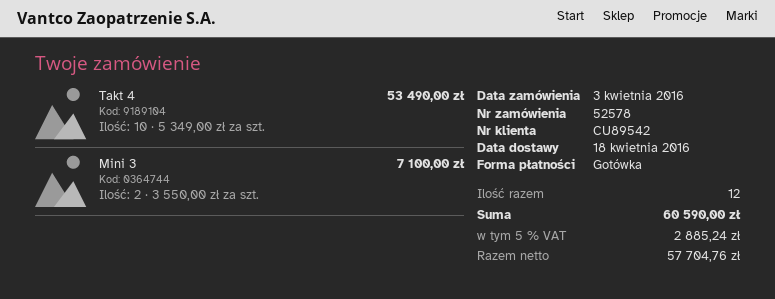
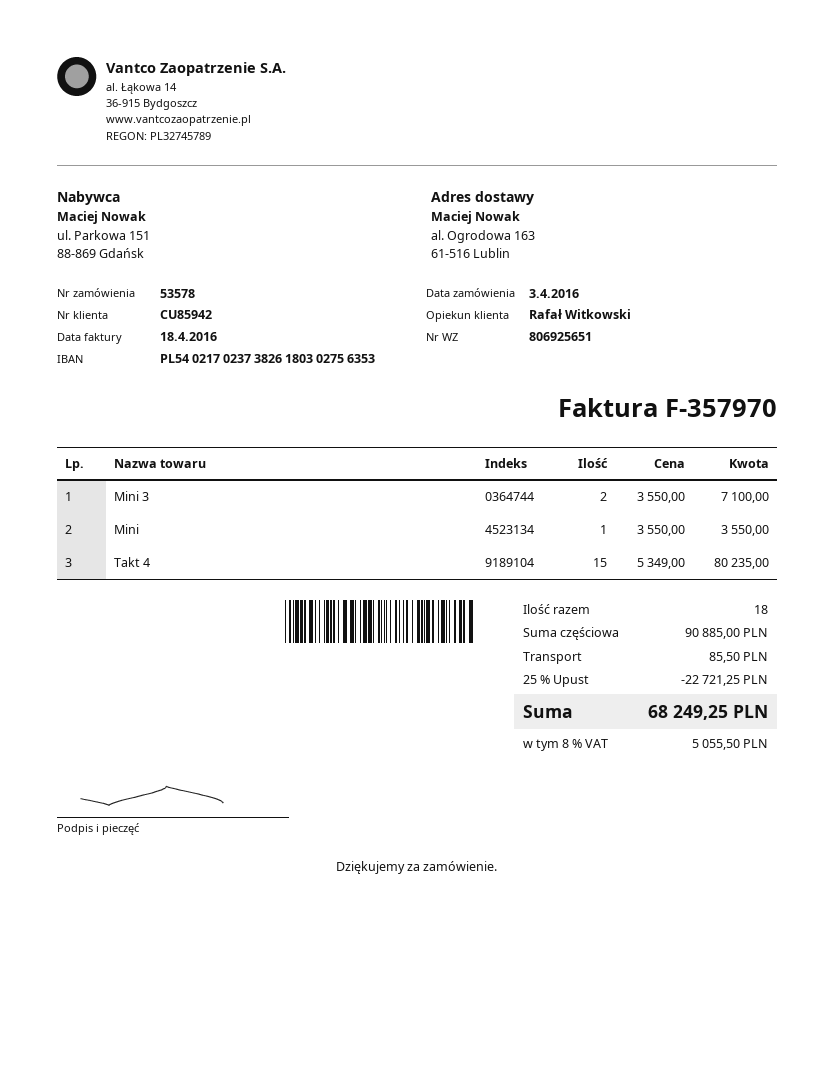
order number: 52578 -> 53578
customer number: CU89542 -> CU85942
Takt 4: 10 x 5349.00 = 53490.00 -> 15 x 5349.00 = 80235.00
Mini: none -> 1 x 3550.00 = 3550.00
total quantity: 12 -> 18
discount: none -> 25% = 22721.25
shipping: none -> 85.50
tax: 5% = 2885.24 -> 8% = 5055.50
total: 60590.00 -> 68249.25

